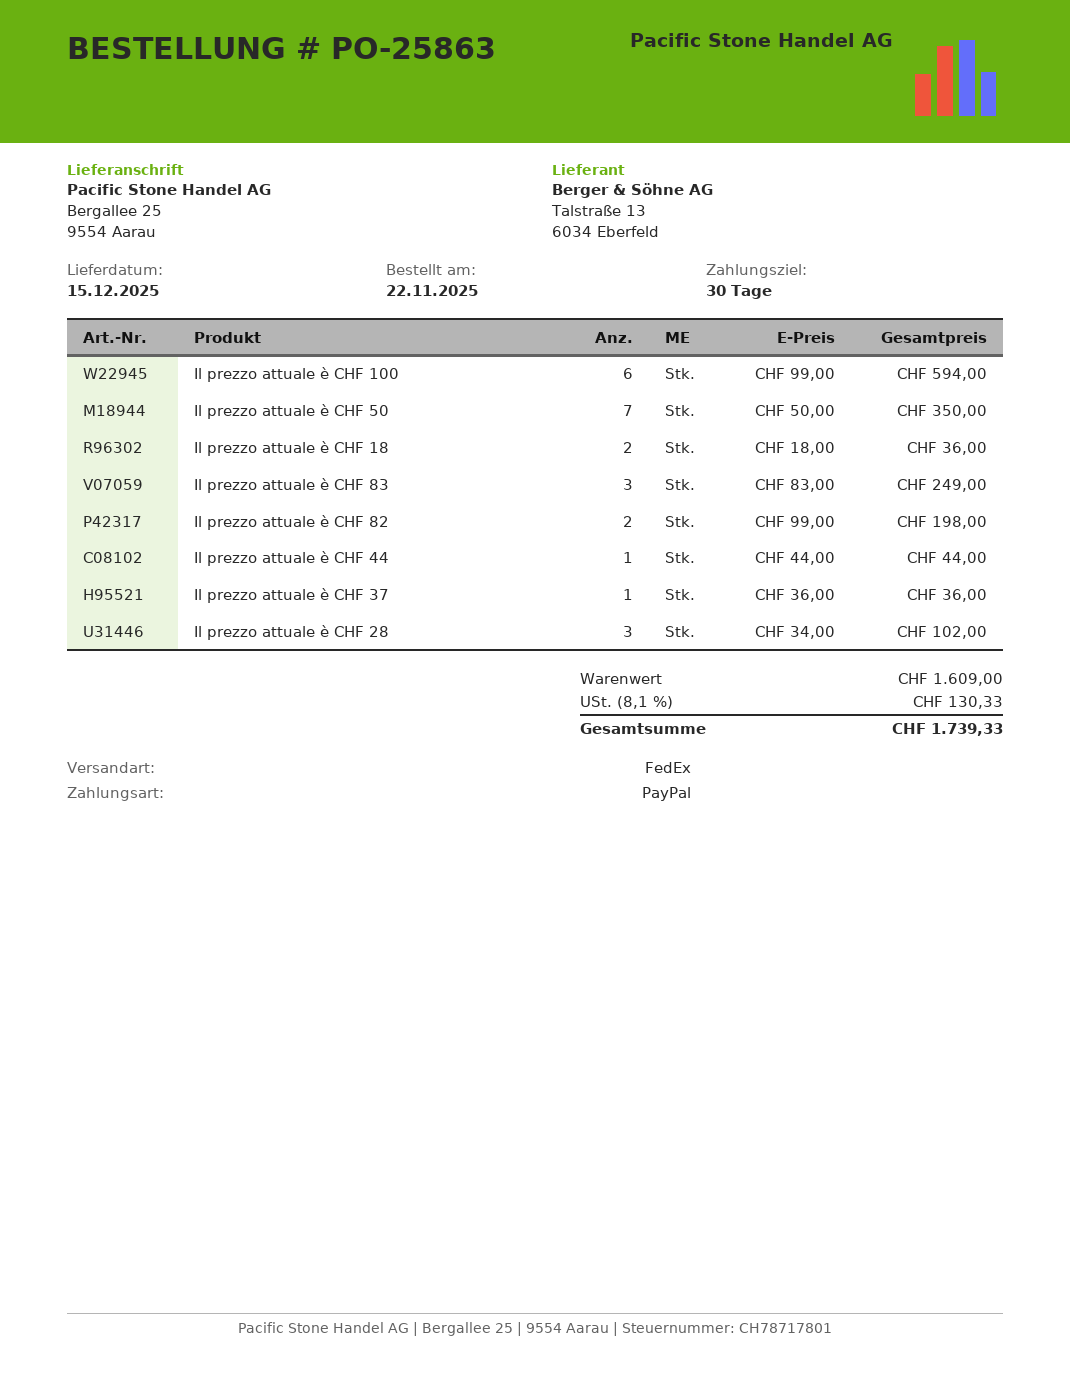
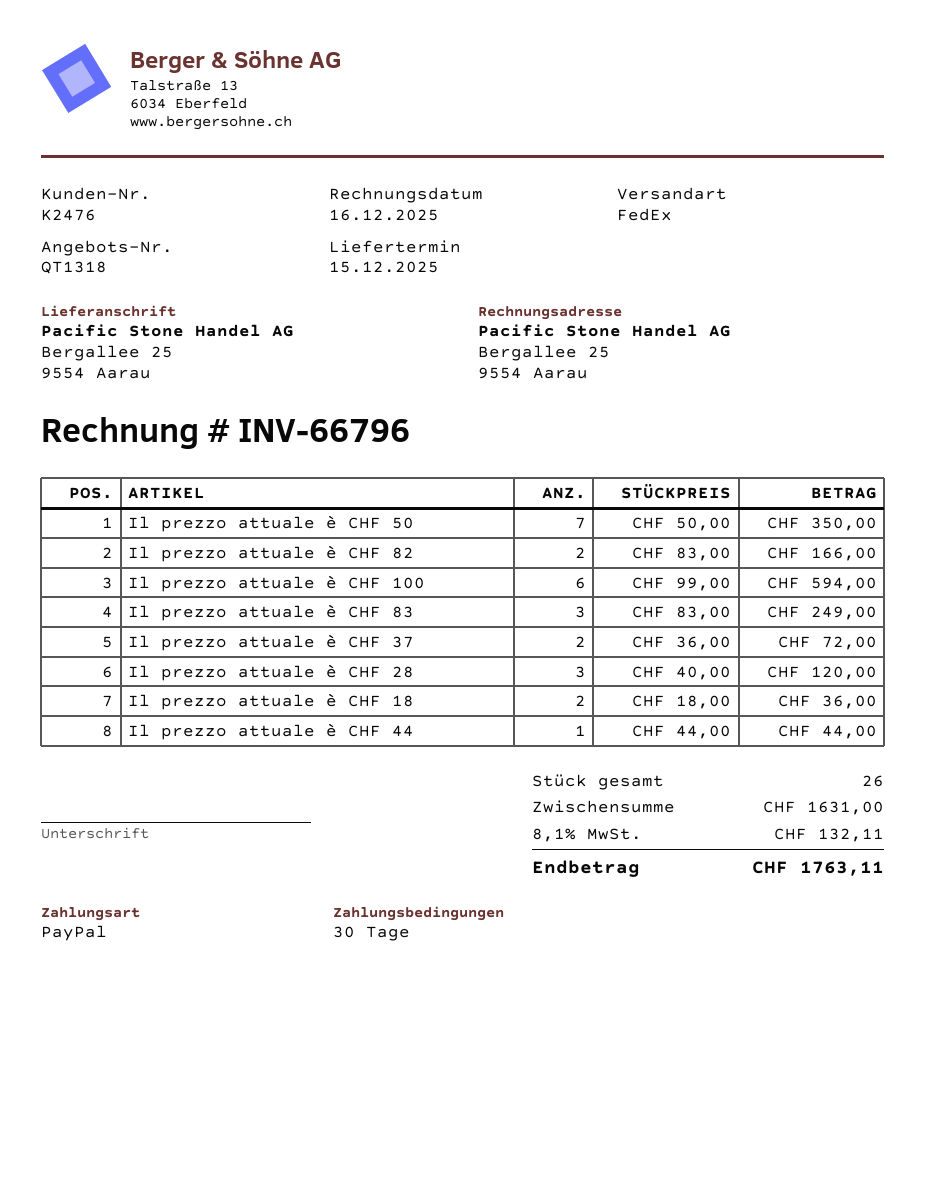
Il prezzo attuale è CHF 82: 2 x 99.00 = 198.00 -> 2 x 83.00 = 166.00
Il prezzo attuale è CHF 37: 1 x 36.00 = 36.00 -> 2 x 36.00 = 72.00
Il prezzo attuale è CHF 28: 3 x 34.00 = 102.00 -> 3 x 40.00 = 120.00
subtotal: 1609.00 -> 1631.00
tax: 8.1% = 130.33 -> 8.1% = 132.11
total: 1739.33 -> 1763.11

